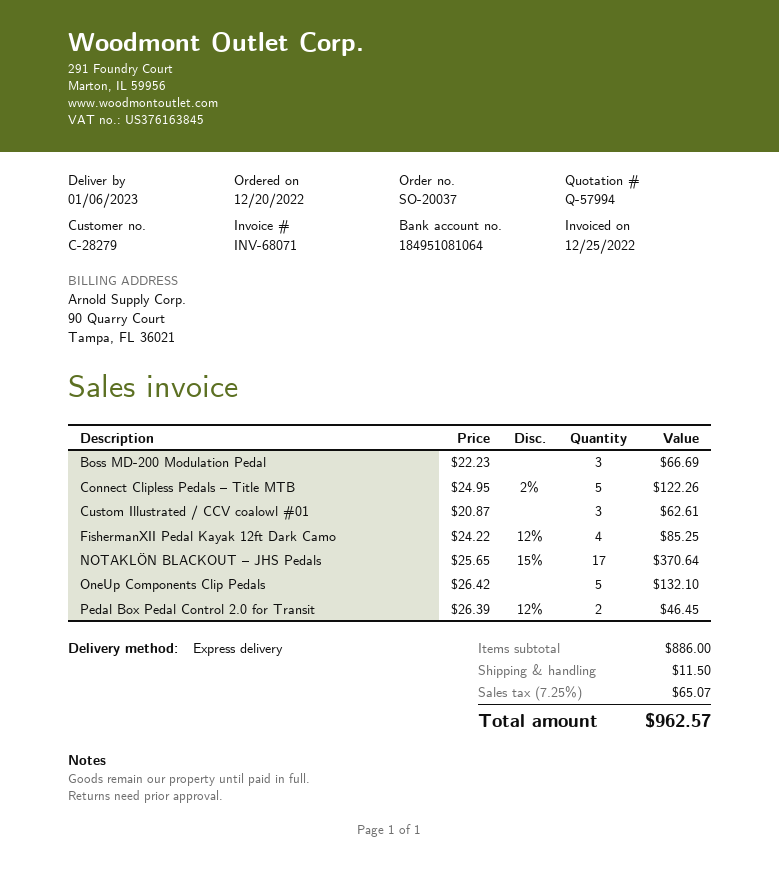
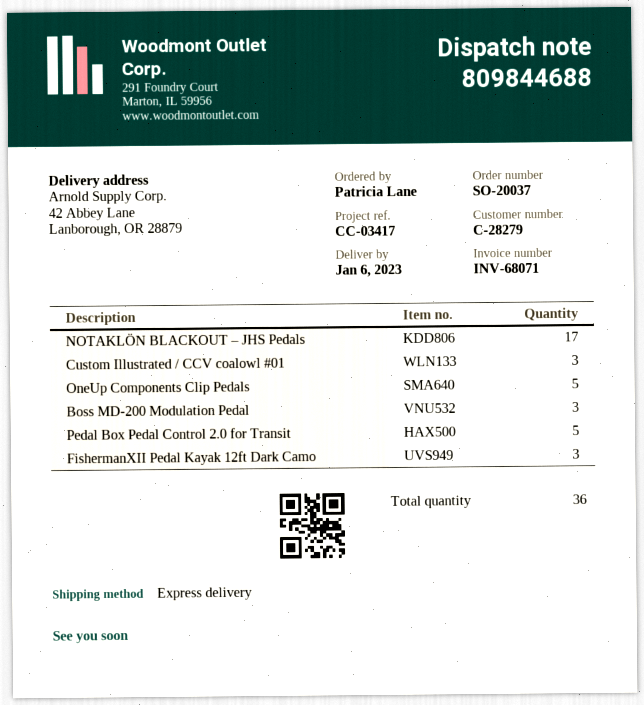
Connect Clipless Pedals – Title MTB: 5 -> none
FishermanXII Pedal Kayak 12ft Dark Camo: 4 -> 3
Pedal Box Pedal Control 2.0 for Transit: 2 -> 5

